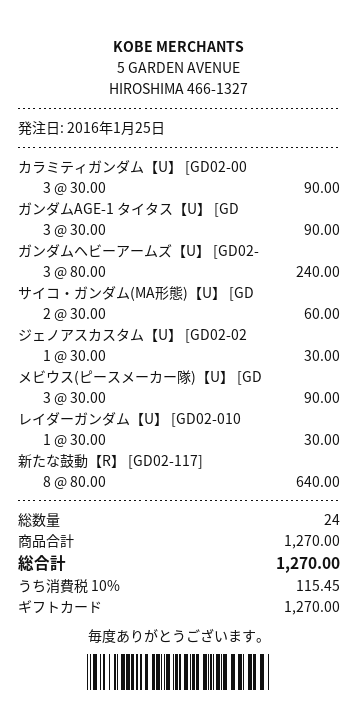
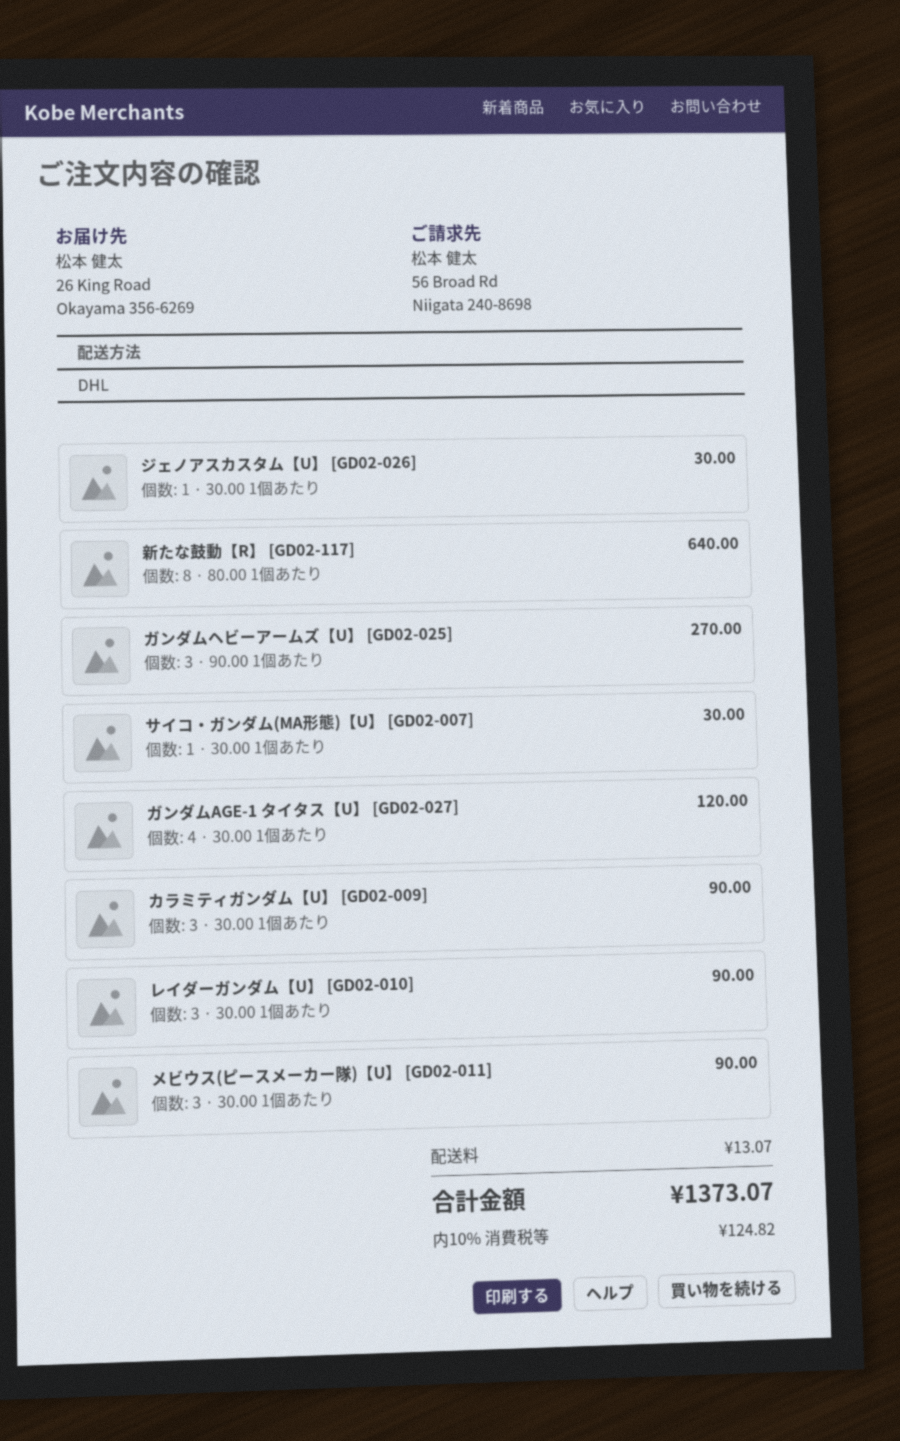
ガンダムAGE-1 タイタス【U】 [GD: 3 x 30.00 = 90.00 -> 4 x 30.00 = 120.00
ガンダムヘビーアームズ【U】 [GD02-: 3 x 80.00 = 240.00 -> 3 x 90.00 = 270.00
サイコ・ガンダム(MA形態)【U】 [GD: 2 x 30.00 = 60.00 -> 1 x 30.00 = 30.00
レイダーガンダム【U】 [GD02-010: 1 x 30.00 = 30.00 -> 3 x 30.00 = 90.00
shipping: none -> 13.07
tax: 10% = 115.45 -> 10% = 124.82
total: 1270.00 -> 1373.07

